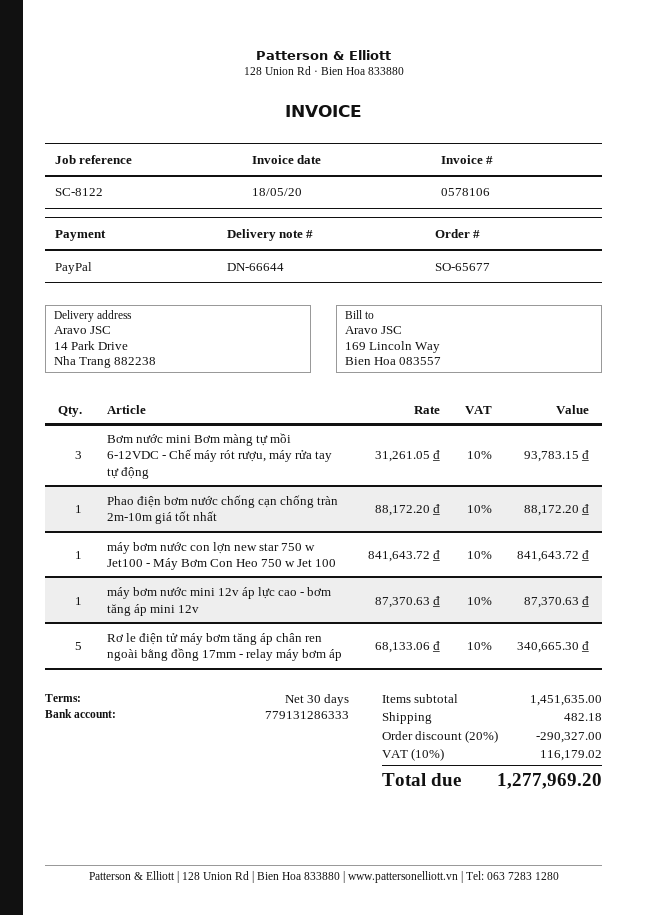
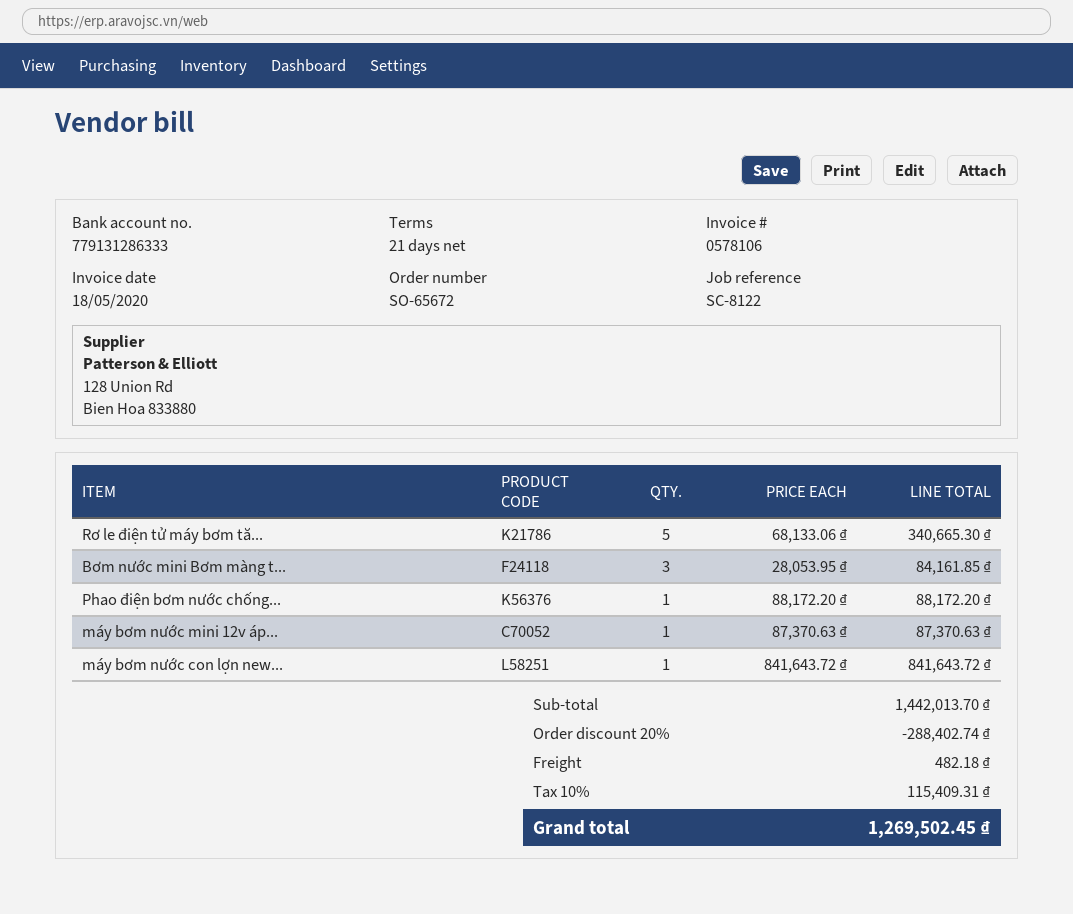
order number: SO-65677 -> SO-65672
payment terms: 30 days -> 21 days
Bơm nước mini Bơm màng tự mồi 6-12VDC - Chế máy rót rượu, máy rửa tay tự động: 3 x 31261.05 = 93783.15 -> 3 x 28053.95 = 84161.85
subtotal: 1451635.00 -> 1442013.70
discount: 20% = 290327.00 -> 20% = 288402.74
tax: 10% = 116179.02 -> 10% = 115409.31
total: 1277969.20 -> 1269502.45

